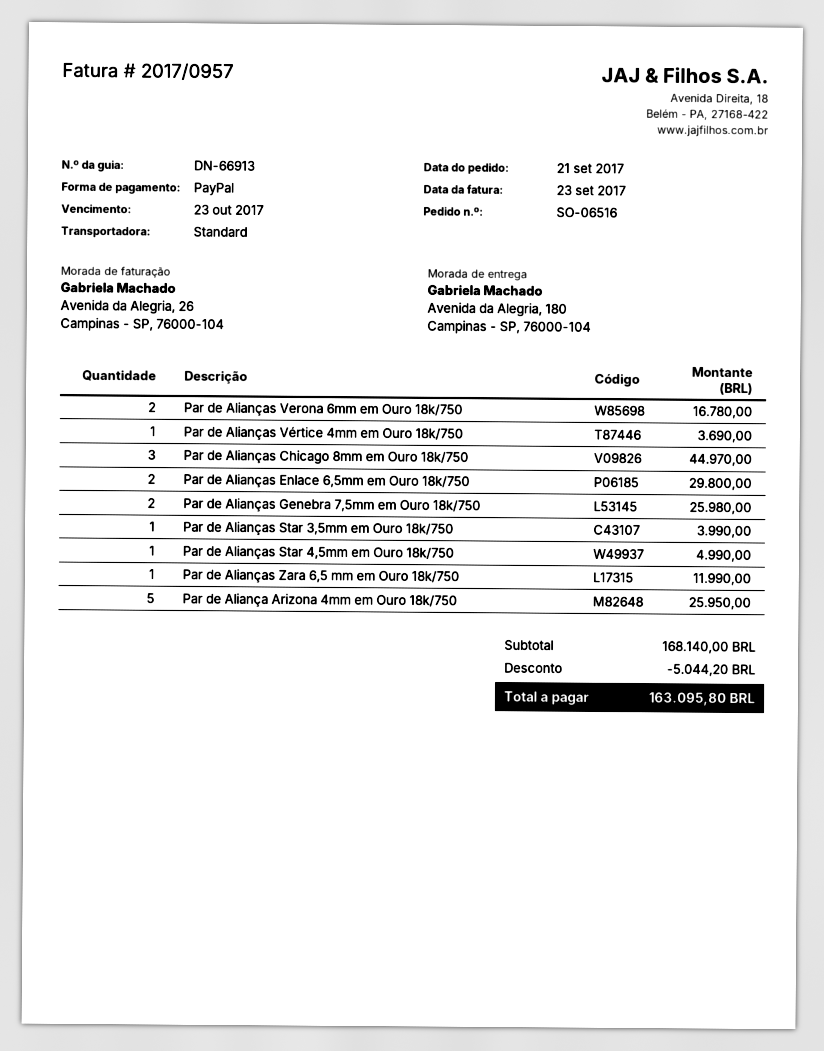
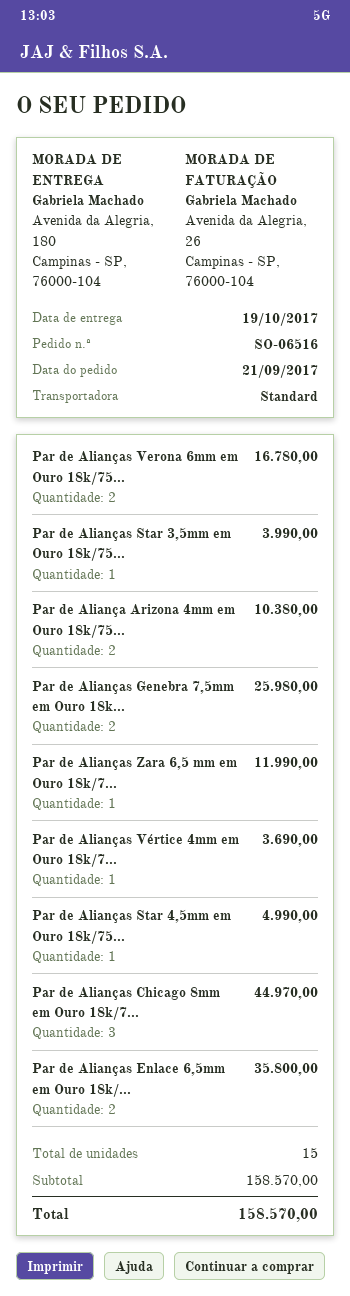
Par de Alianças Enlace 6,5mm em Ouro 18k/750: 2 for 29800.00 -> 2 for 35800.00
Par de Aliança Arizona 4mm em Ouro 18k/750: 5 for 25950.00 -> 2 for 10380.00
subtotal: 168140.00 -> 158570.00
discount: 5044.20 -> none
total: 163095.80 -> 158570.00

